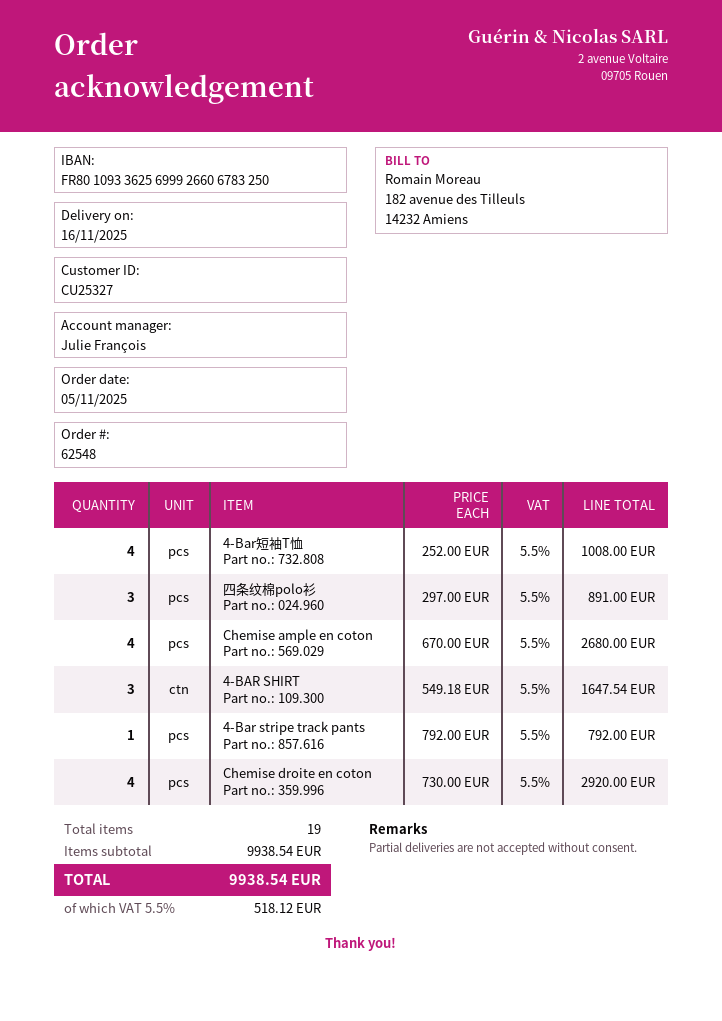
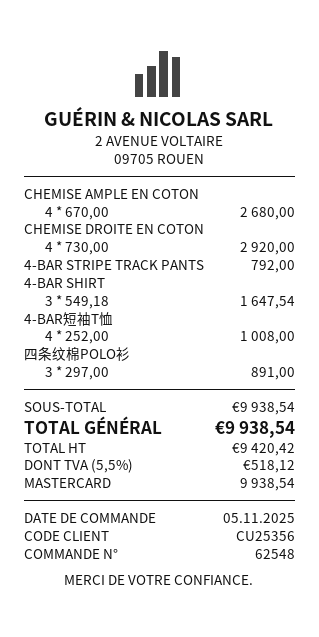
customer number: CU25327 -> CU25356

